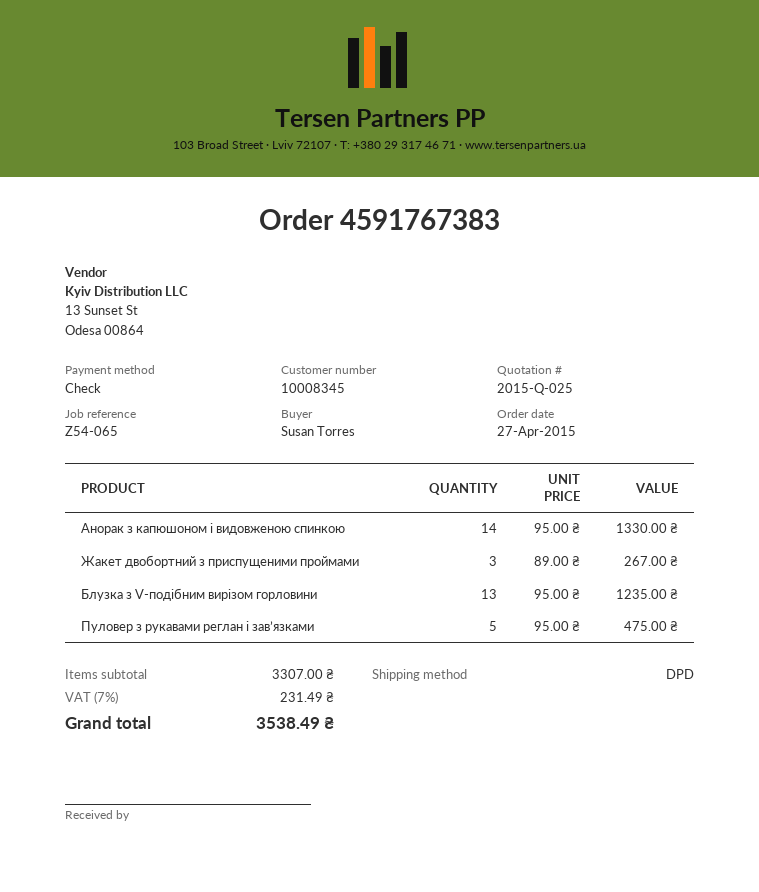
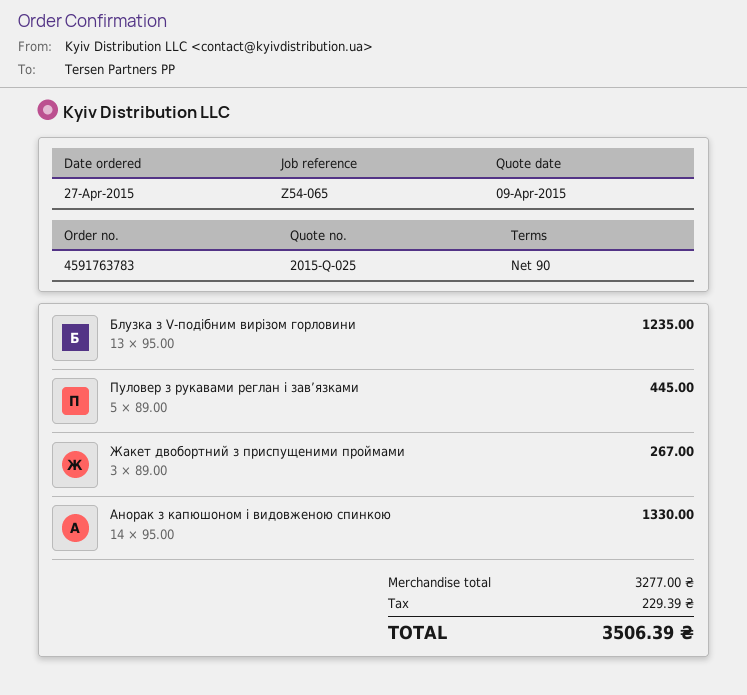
order number: 4591767383 -> 4591763783
Пуловер з рукавами реглан і зав’язками: 5 x 95.00 = 475.00 -> 5 x 89.00 = 445.00
subtotal: 3307.00 -> 3277.00
tax: 231.49 -> 229.39
total: 3538.49 -> 3506.39

